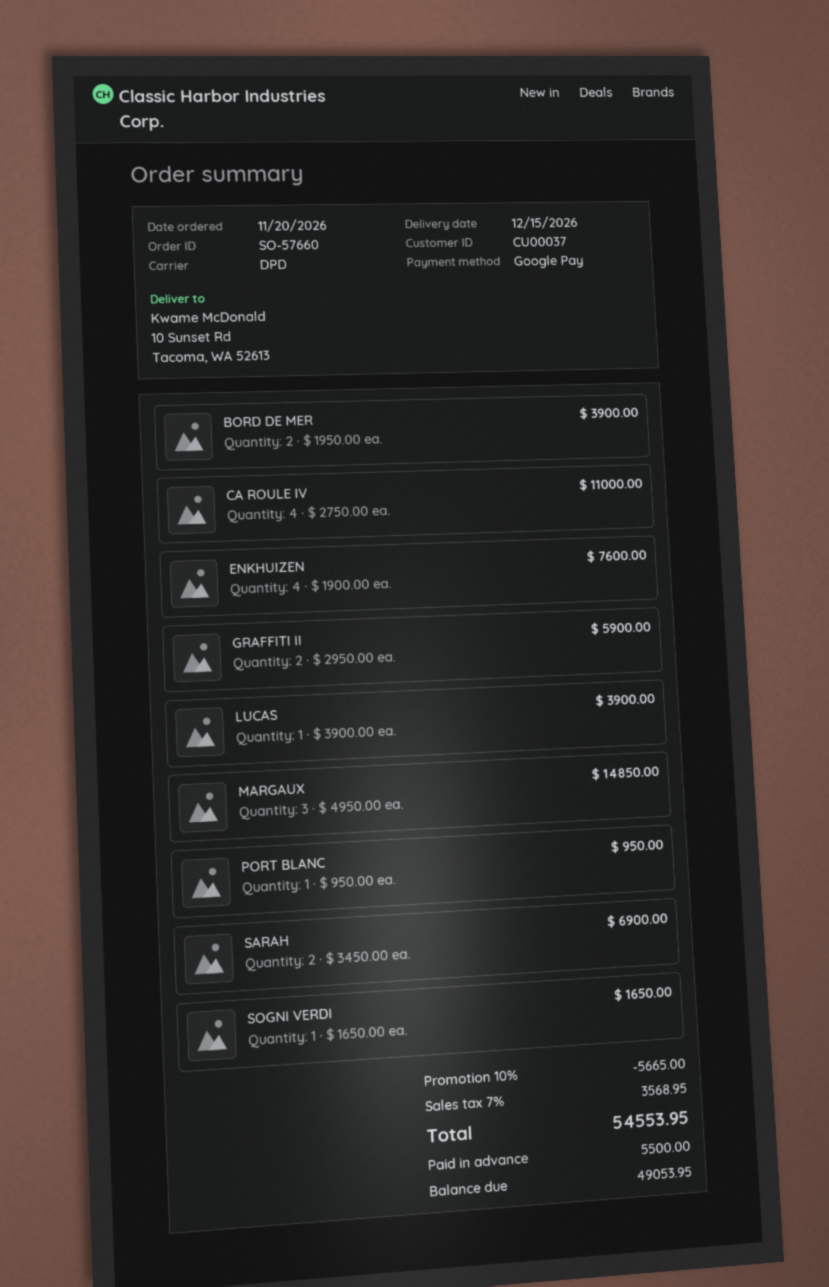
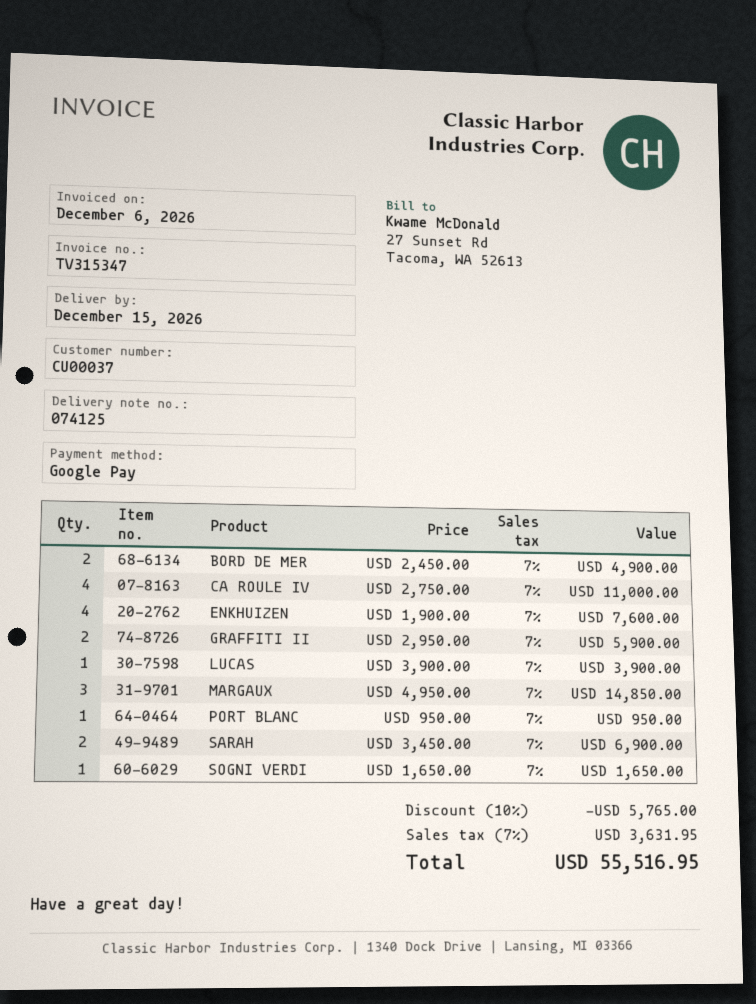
BORD DE MER: 2 x 1950.00 = 3900.00 -> 2 x 2450.00 = 4900.00
discount: 10% = 5665.00 -> 10% = 5765.00
tax: 7% = 3568.95 -> 7% = 3631.95
total: 54553.95 -> 55516.95

